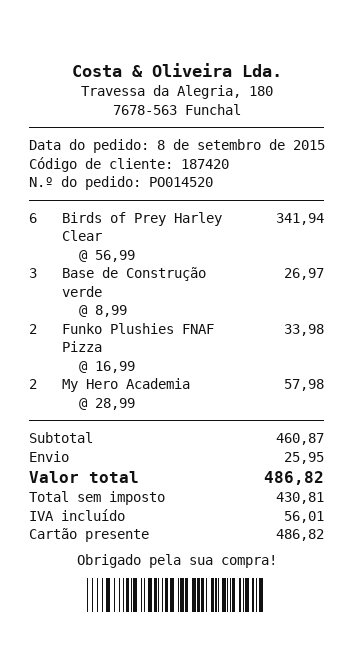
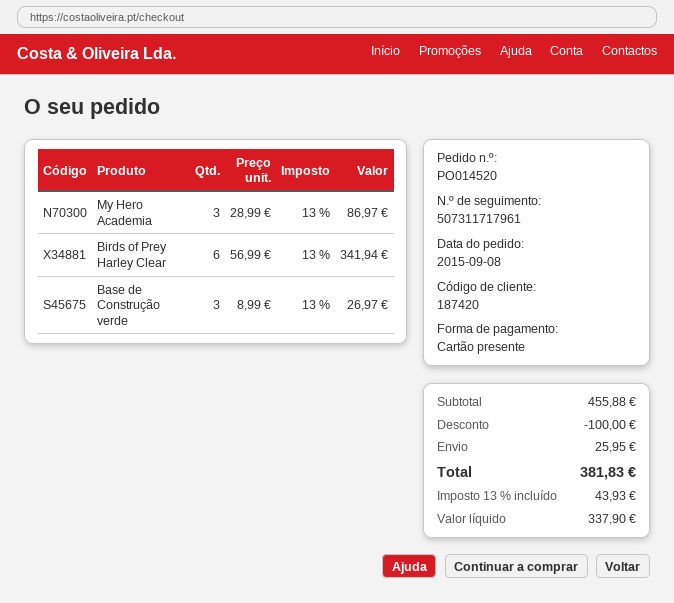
Funko Plushies FNAF Pizza: 2 x 16.99 = 33.98 -> none
My Hero Academia: 2 x 28.99 = 57.98 -> 3 x 28.99 = 86.97
subtotal: 460.87 -> 455.88
discount: none -> 100.00
net: 430.81 -> 337.90
tax: 56.01 -> 43.93
total: 486.82 -> 381.83

